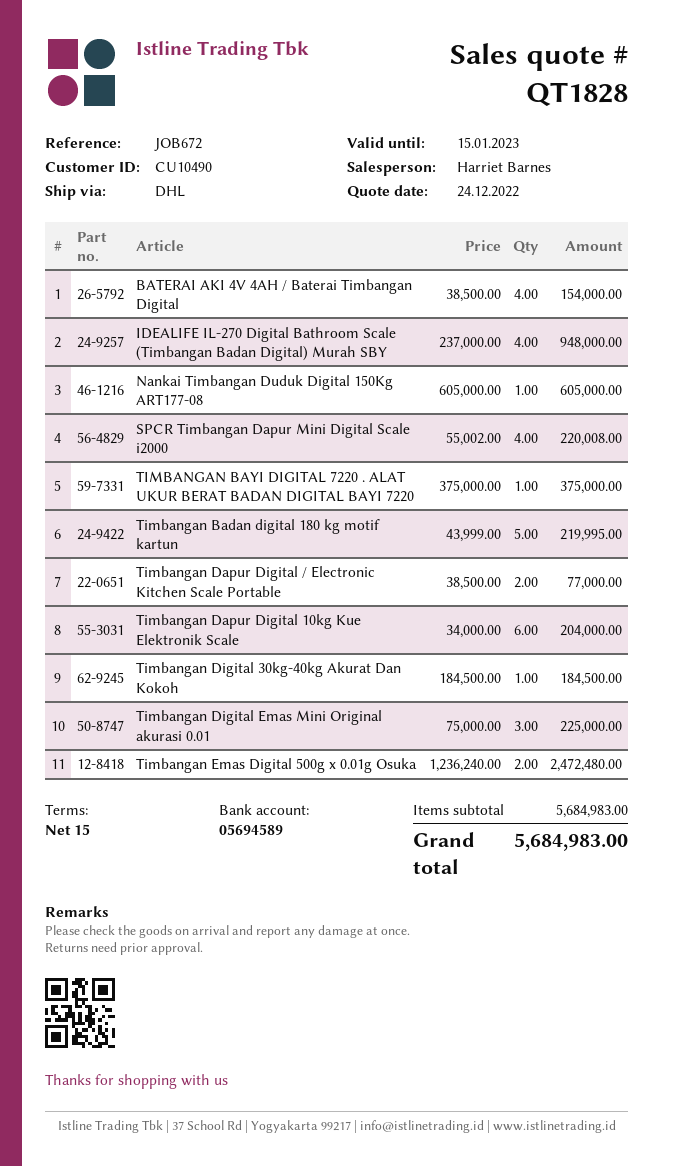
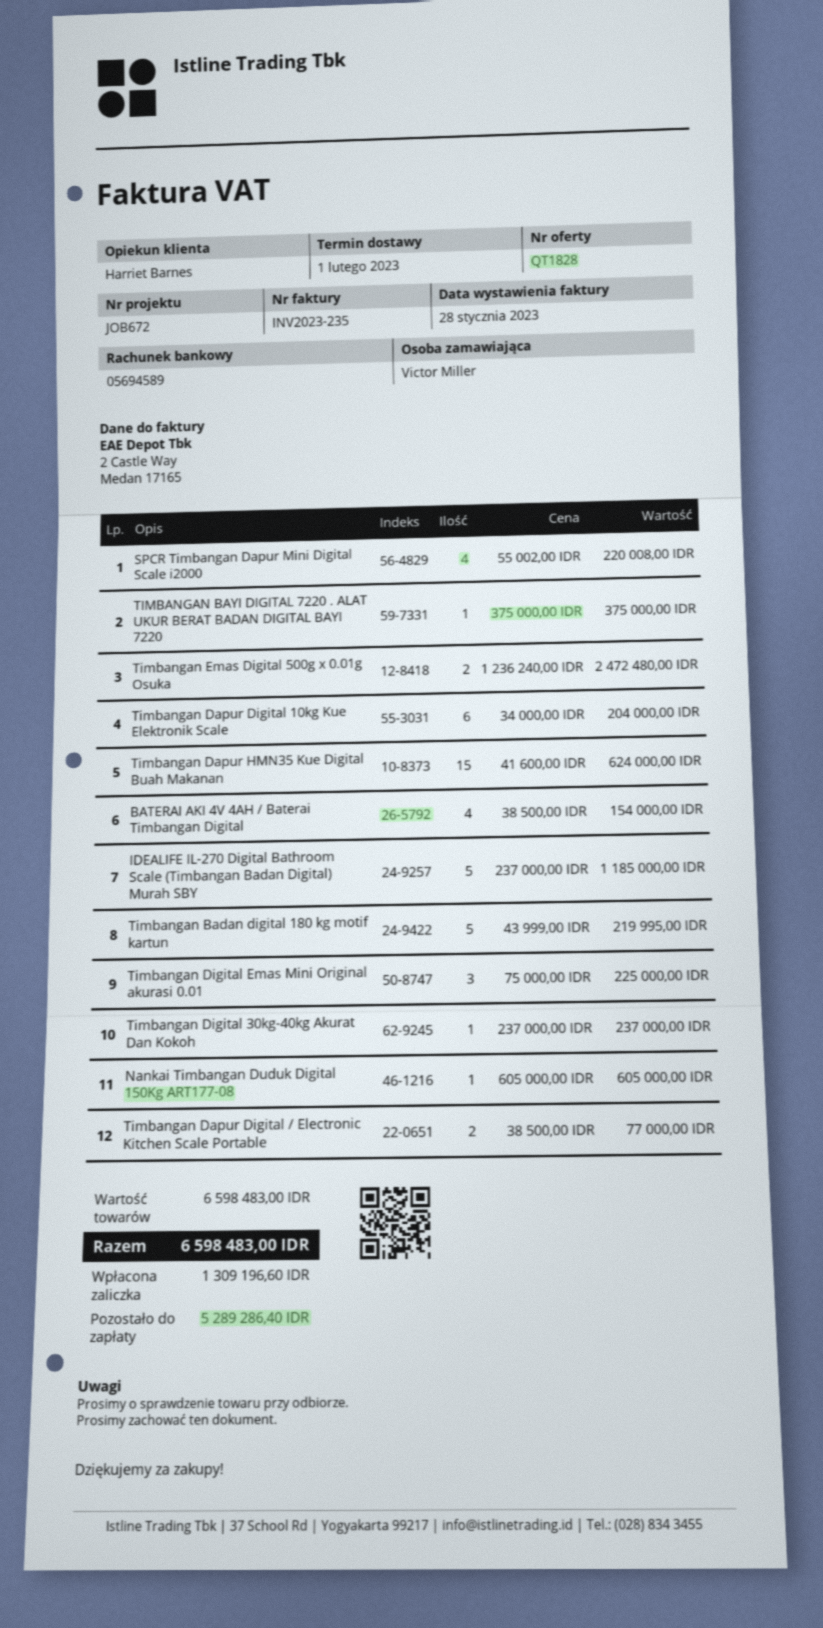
IDEALIFE IL-270 Digital Bathroom Scale (Timbangan Badan Digital) Murah SBY: 4 x 237000.00 = 948000.00 -> 5 x 237000.00 = 1185000.00
Timbangan Digital 30kg-40kg Akurat Dan Kokoh: 1 x 184500.00 = 184500.00 -> 1 x 237000.00 = 237000.00
Timbangan Dapur HMN35 Kue Digital Buah Makanan: none -> 15 x 41600.00 = 624000.00
subtotal: 5684983.00 -> 6598483.00
total: 5684983.00 -> 6598483.00

